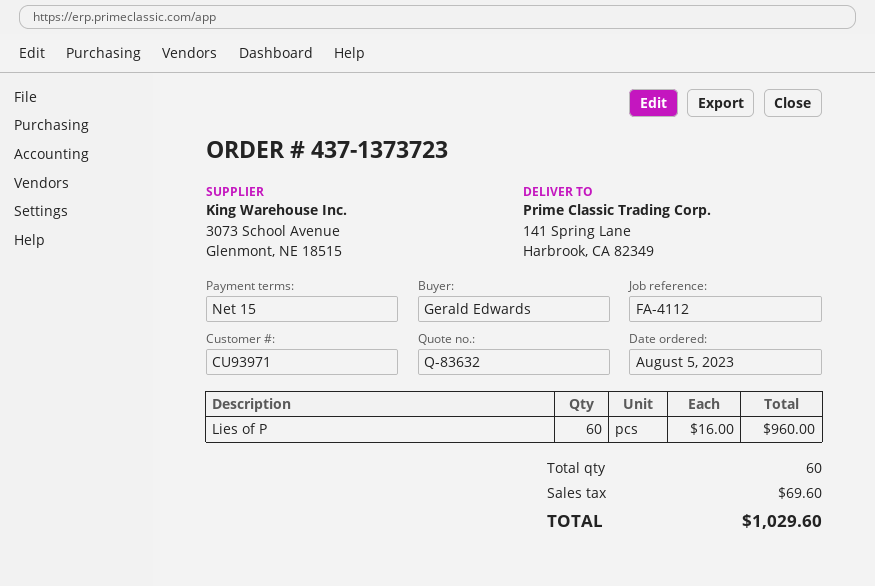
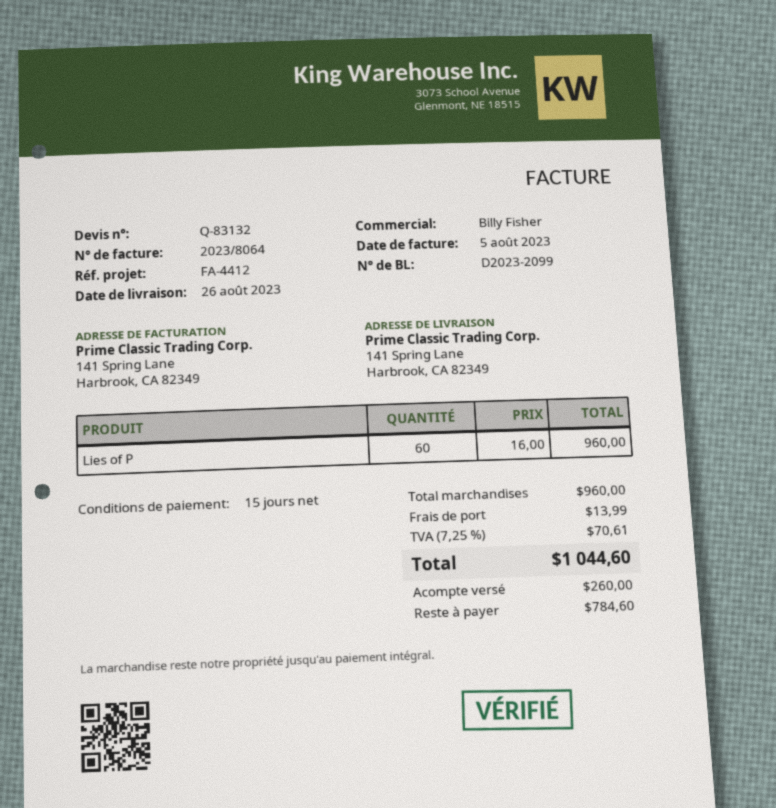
quote number: Q-83632 -> Q-83132
reference: FA-4112 -> FA-4412
shipping: none -> 13.99
tax: 69.60 -> 70.61
total: 1029.60 -> 1044.60

